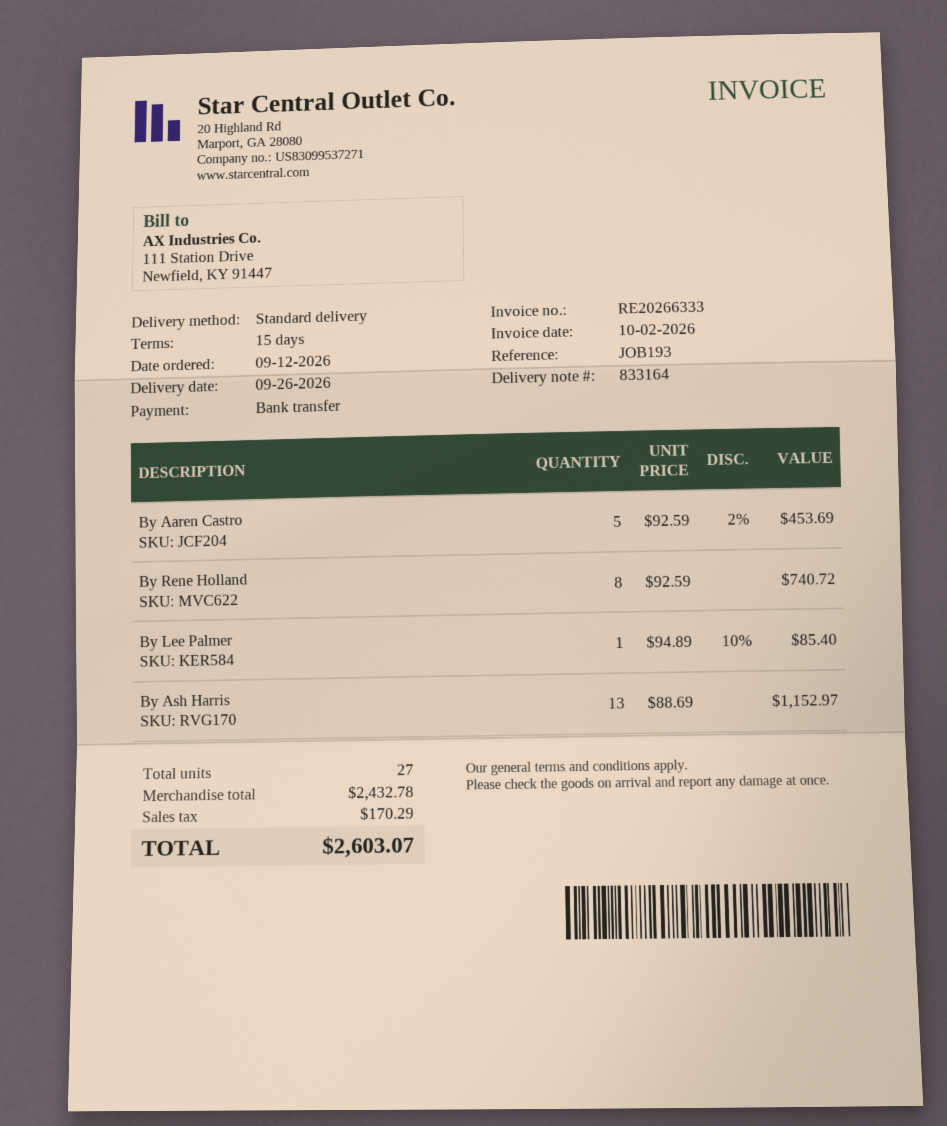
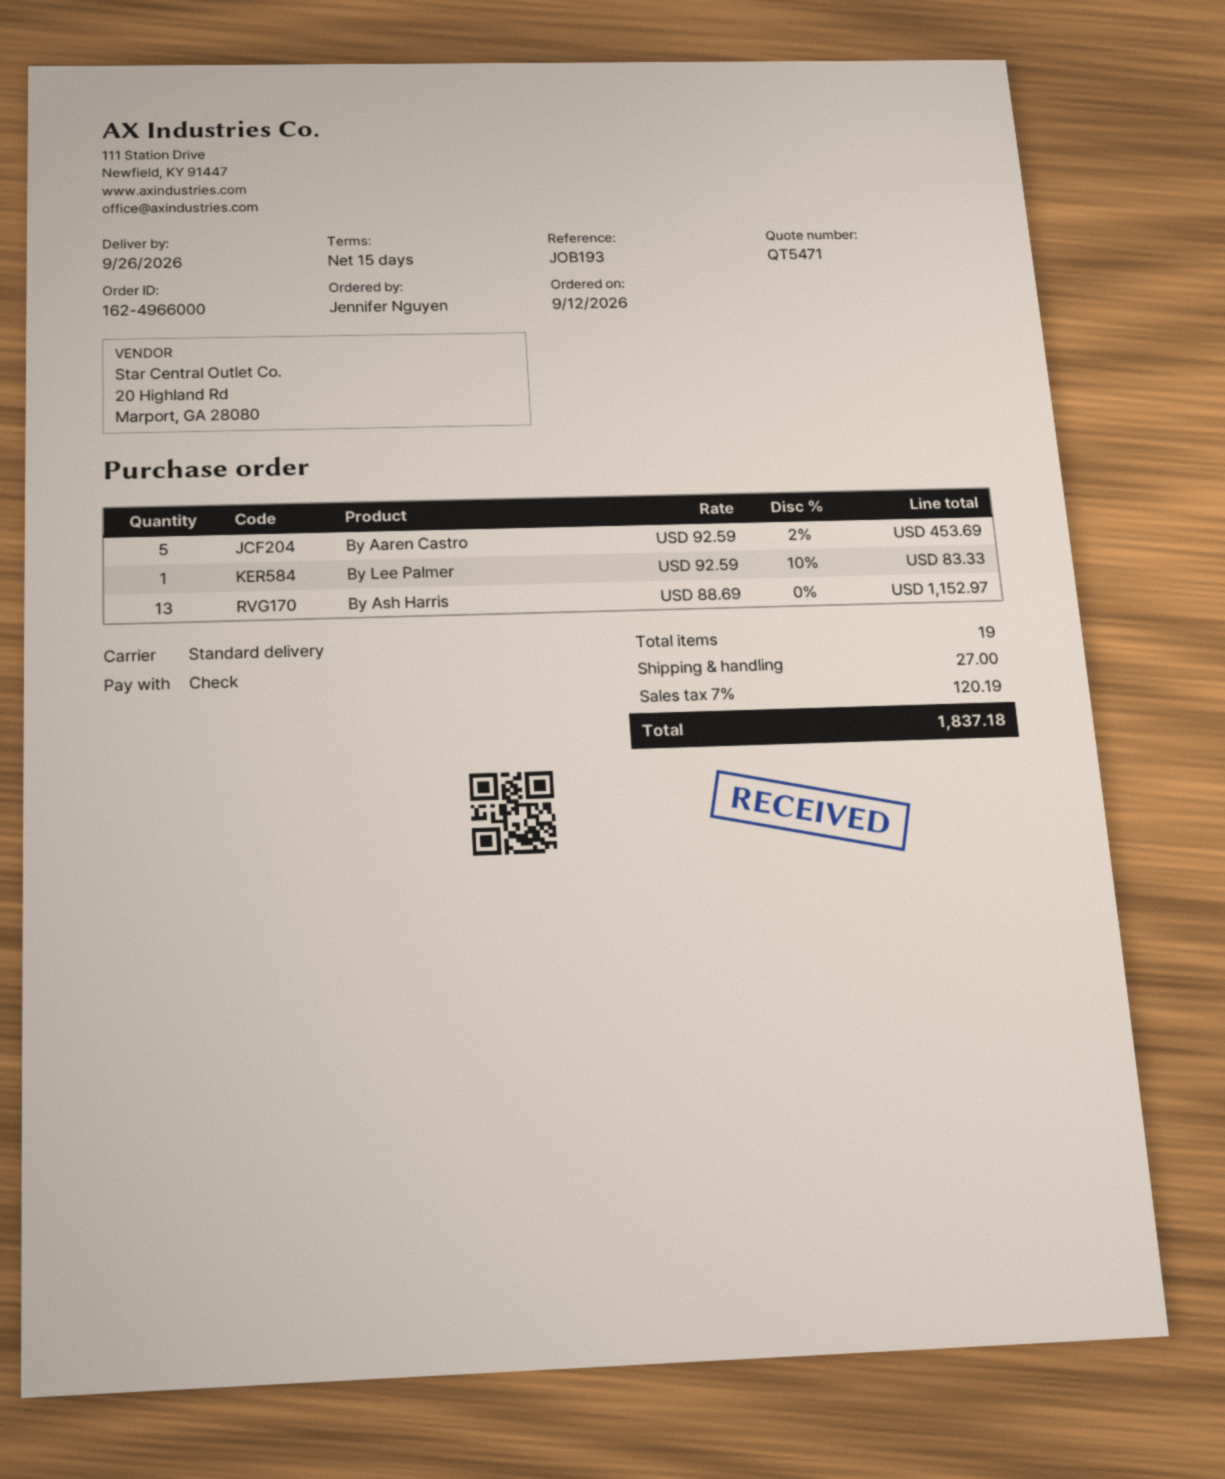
payment method: bank transfer -> cheque
By Rene Holland: 8 x 92.59 = 740.72 -> none
By Lee Palmer: 1 x 94.89 - 10% = 85.40 -> 1 x 92.59 - 10% = 83.33
total quantity: 27 -> 19
shipping: none -> 27.00
tax: 170.29 -> 120.19
total: 2603.07 -> 1837.18

